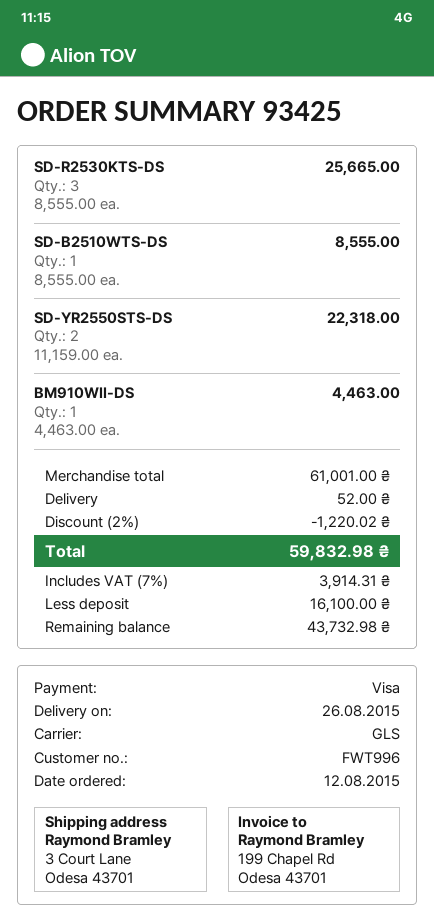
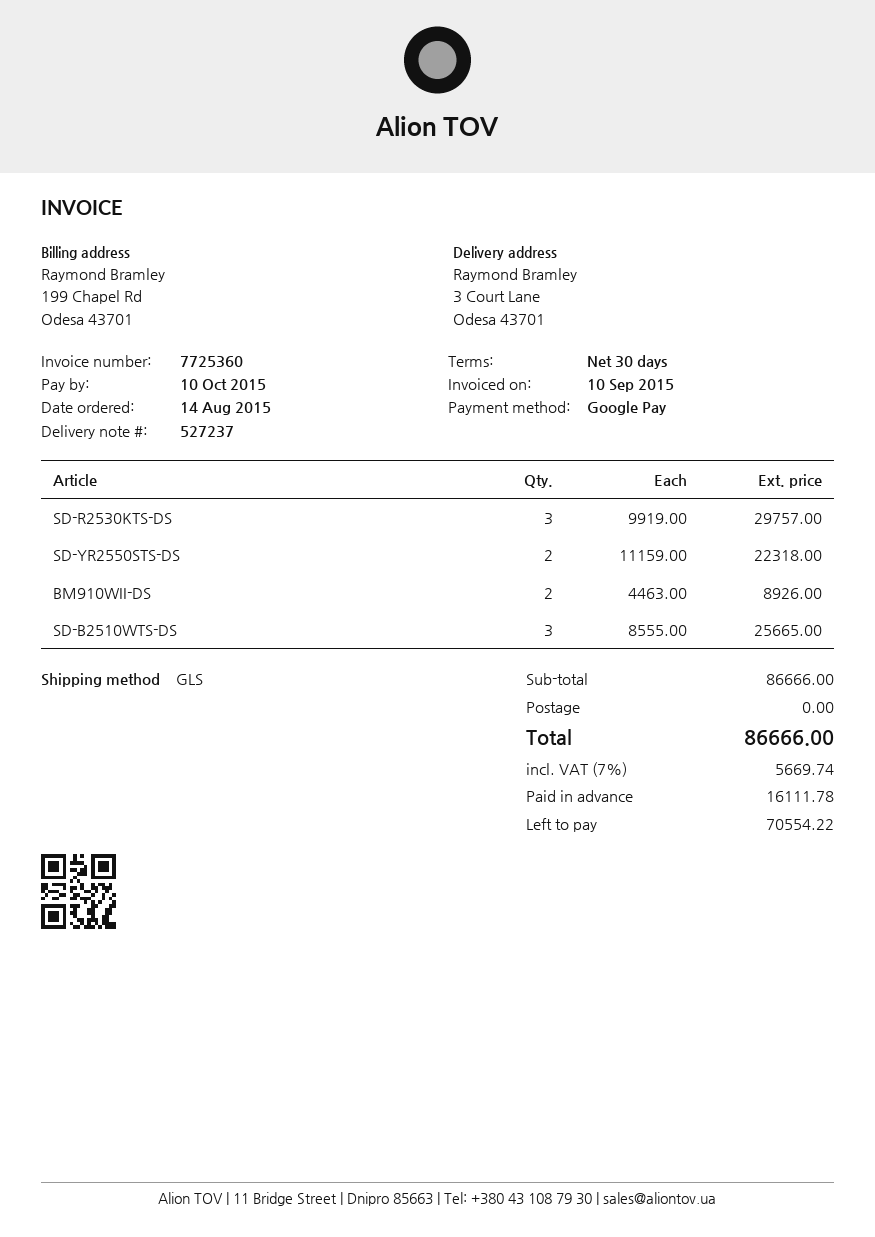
order date: 2015-08-12 -> 2015-08-14
payment method: Visa -> Google Pay
SD-R2530KTS-DS: 3 x 8555.00 = 25665.00 -> 3 x 9919.00 = 29757.00
SD-B2510WTS-DS: 1 x 8555.00 = 8555.00 -> 3 x 8555.00 = 25665.00
BM910WII-DS: 1 x 4463.00 = 4463.00 -> 2 x 4463.00 = 8926.00
subtotal: 61001.00 -> 86666.00
discount: 2% = 1220.02 -> none
shipping: 52.00 -> 0.00
tax: 7% = 3914.31 -> 7% = 5669.74
total: 59832.98 -> 86666.00
deposit: 16100.00 -> 16111.78
balance: 43732.98 -> 70554.22

